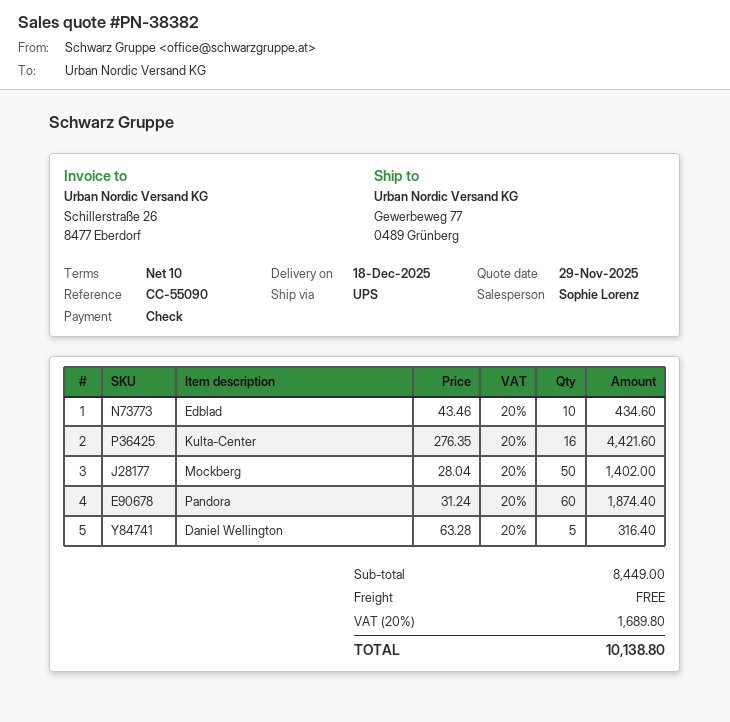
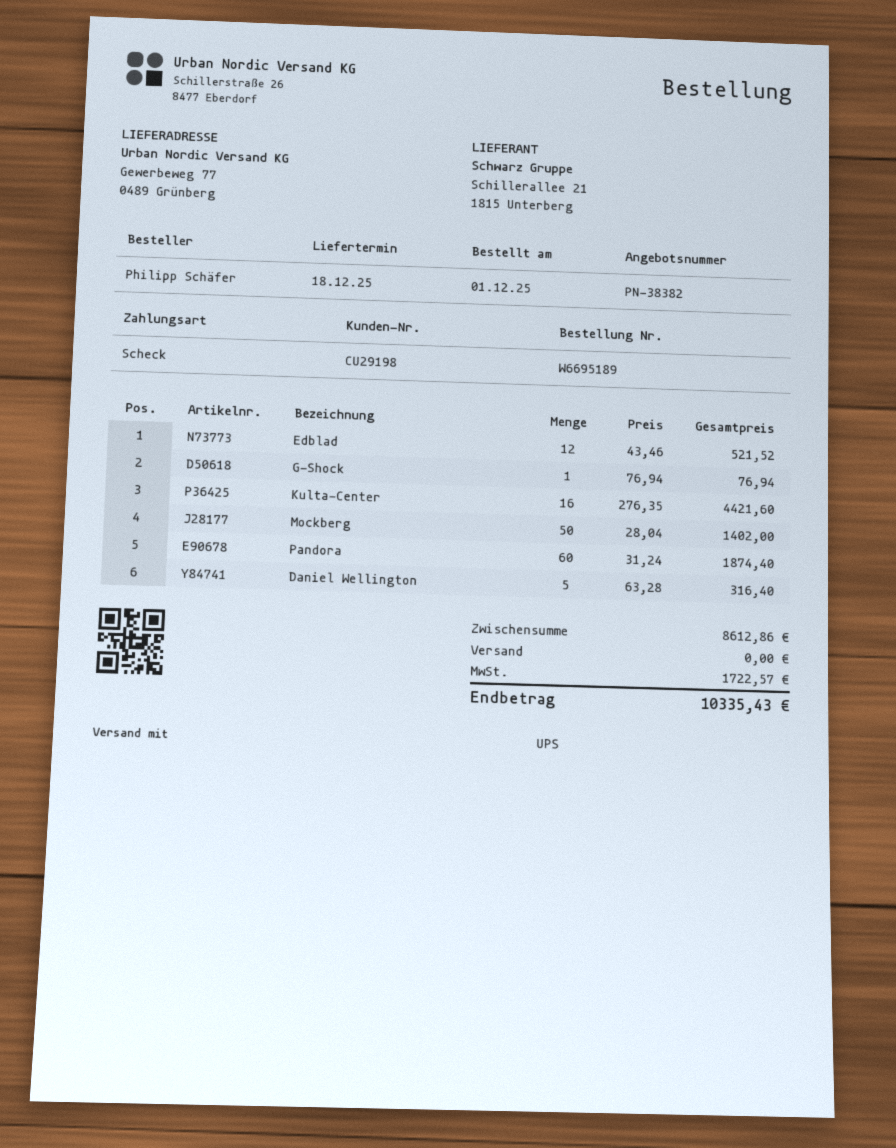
Edblad: 10 x 43.46 = 434.60 -> 12 x 43.46 = 521.52
G-Shock: none -> 1 x 76.94 = 76.94
subtotal: 8449.00 -> 8612.86
tax: 1689.80 -> 1722.57
total: 10138.80 -> 10335.43

